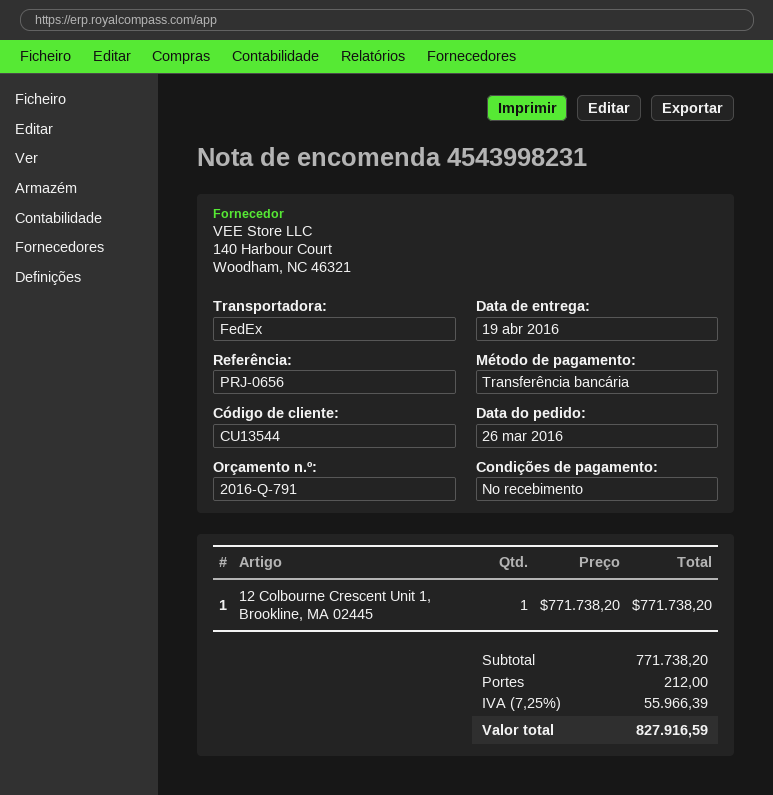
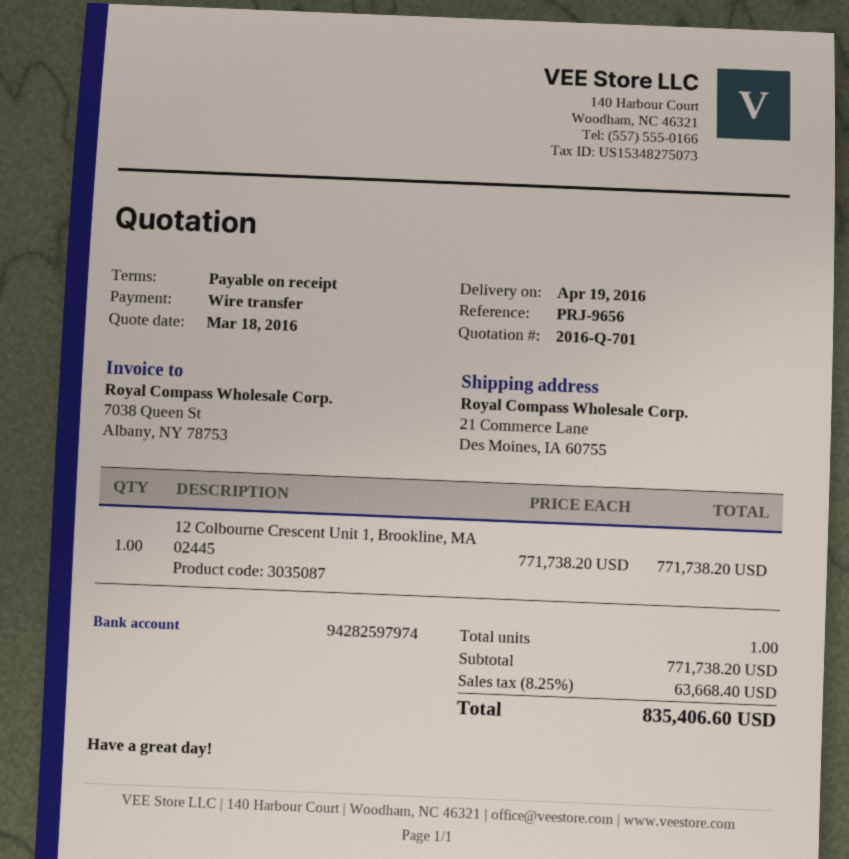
quote number: 2016-Q-791 -> 2016-Q-701
reference: PRJ-0656 -> PRJ-9656
shipping: 212.00 -> none
tax: 7.25% = 55966.39 -> 8.25% = 63668.40
total: 827916.59 -> 835406.60

